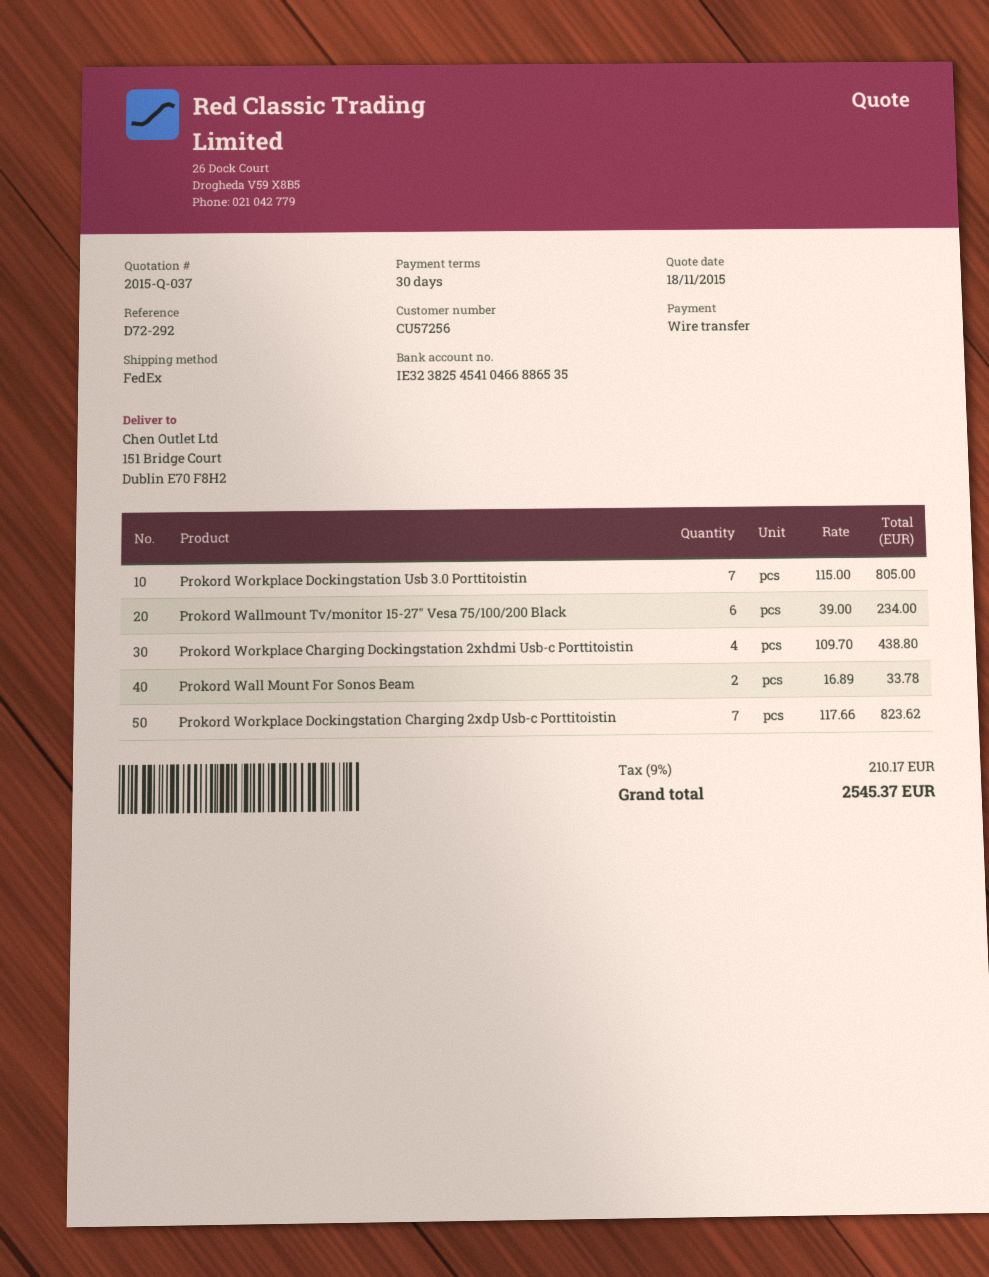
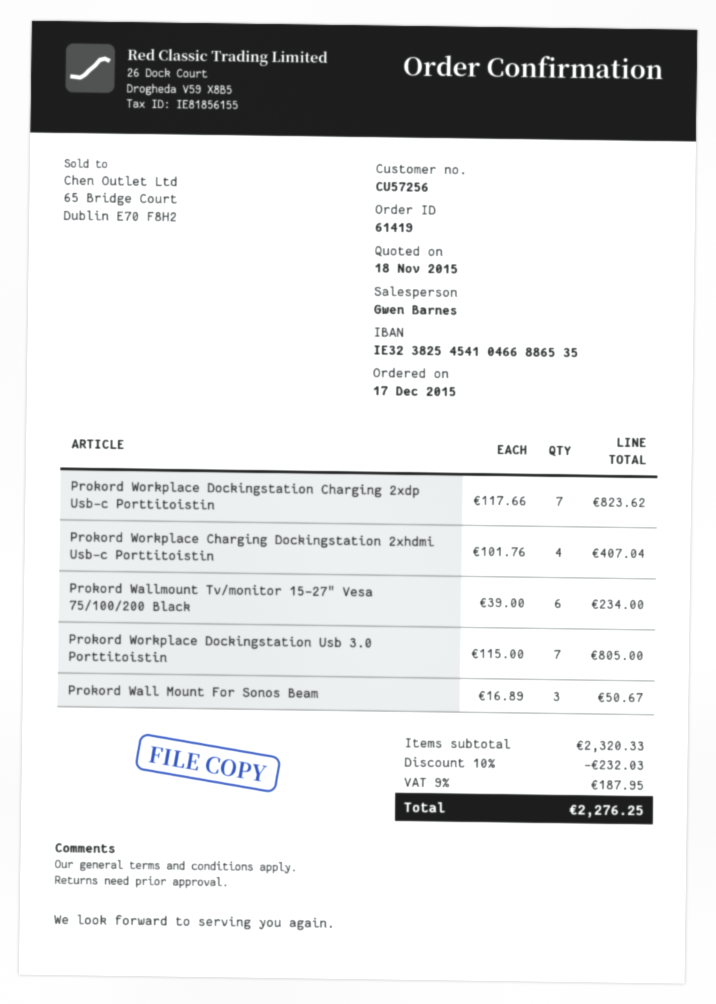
Prokord Workplace Charging Dockingstation 2xhdmi Usb-c Porttitoistin: 4 x 109.70 = 438.80 -> 4 x 101.76 = 407.04
Prokord Wall Mount For Sonos Beam: 2 x 16.89 = 33.78 -> 3 x 16.89 = 50.67
discount: none -> 10% = 232.03
tax: 9% = 210.17 -> 9% = 187.95
total: 2545.37 -> 2276.25

